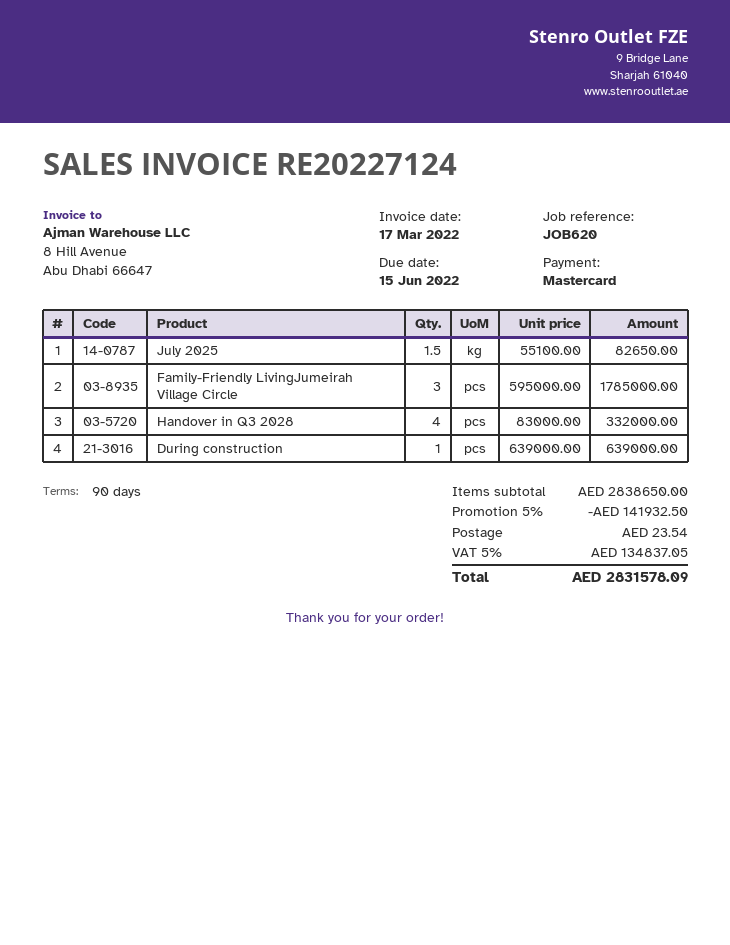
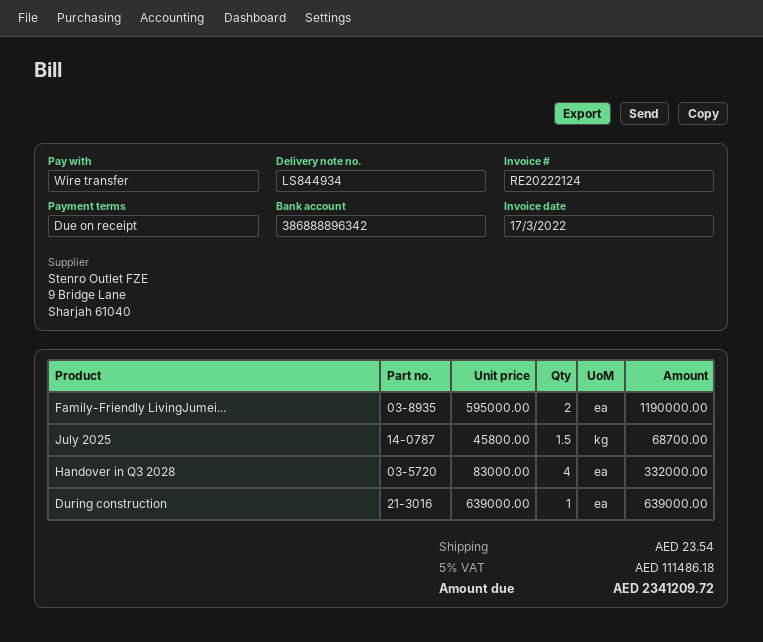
invoice number: RE20227124 -> RE20222124
payment terms: 90 days -> on receipt
payment method: Mastercard -> bank transfer
July 2025: 1.5 x 55100.00 = 82650.00 -> 1.5 x 45800.00 = 68700.00
Family-Friendly LivingJumeirah Village Circle: 3 x 595000.00 = 1785000.00 -> 2 x 595000.00 = 1190000.00
discount: 5% = 141932.50 -> none
tax: 5% = 134837.05 -> 5% = 111486.18
total: 2831578.09 -> 2341209.72

